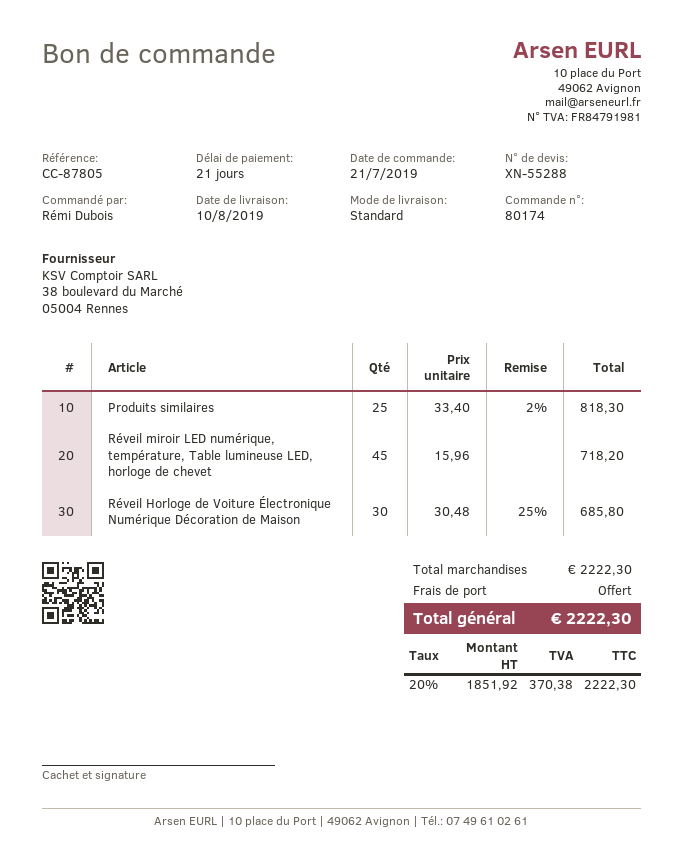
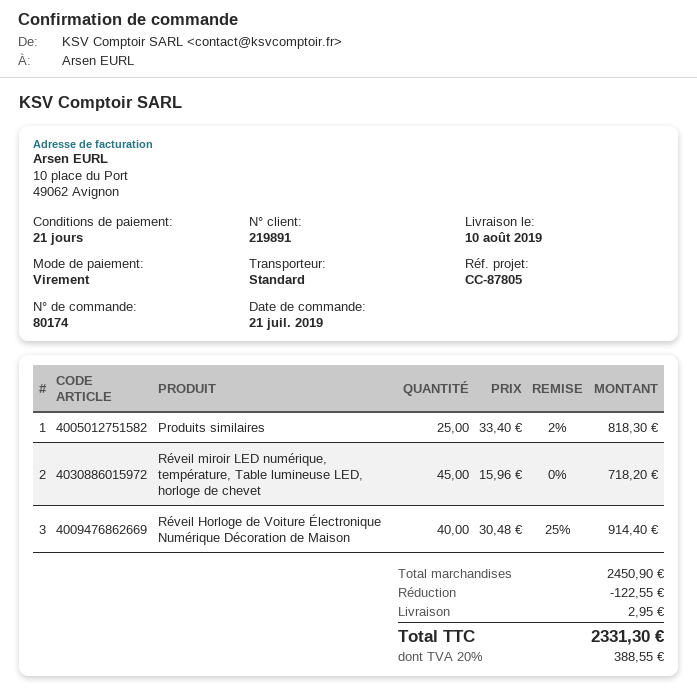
Réveil Horloge de Voiture Électronique Numérique Décoration de Maison: 30 x 30.48 - 25% = 685.80 -> 40 x 30.48 - 25% = 914.40
subtotal: 2222.30 -> 2450.90
discount: none -> 122.55
shipping: 0.00 -> 2.95
tax: 20% = 370.38 -> 20% = 388.55
total: 2222.30 -> 2331.30

